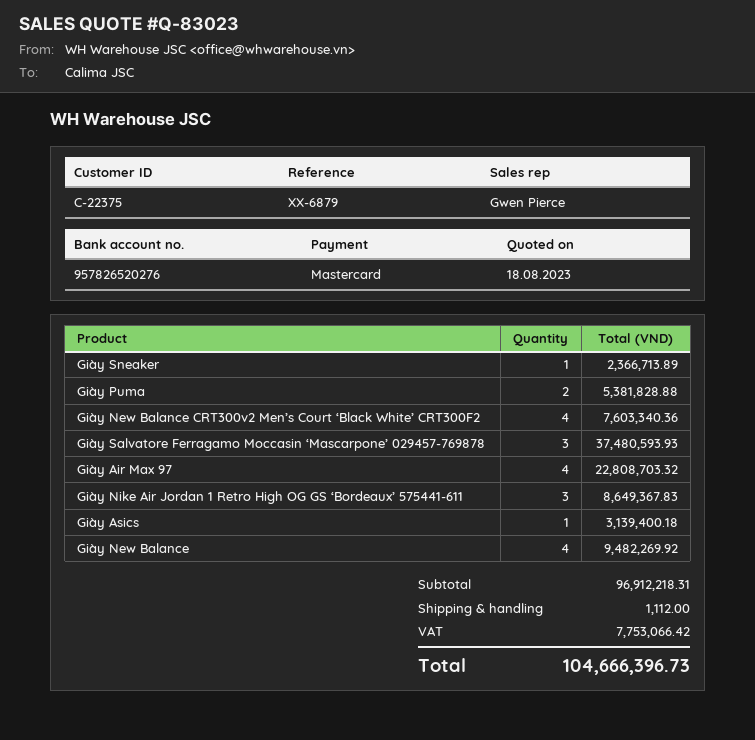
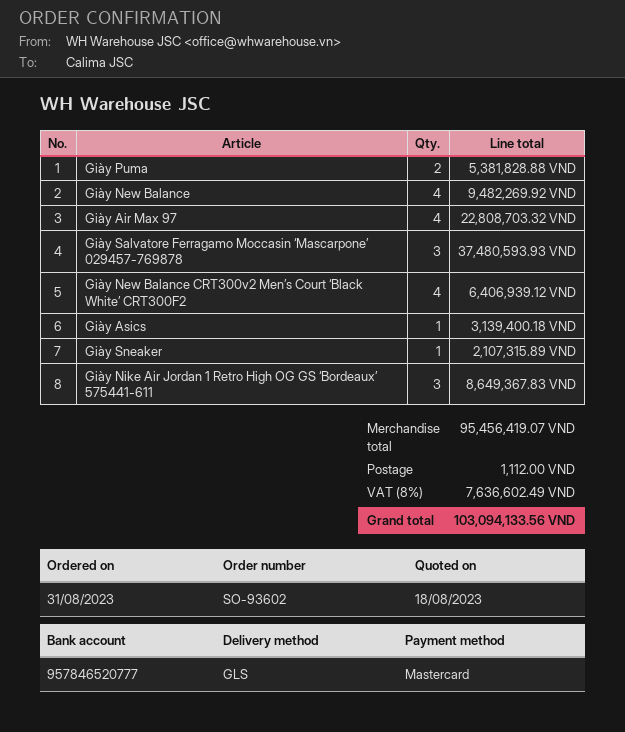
bank account: 957826520276 -> 957846520777
Giày Sneaker: 1 for 2366713.89 -> 1 for 2107315.89
Giày New Balance CRT300v2 Men’s Court ‘Black White’ CRT300F2: 4 for 7603340.36 -> 4 for 6406939.12
subtotal: 96912218.31 -> 95456419.07
tax: 7753066.42 -> 7636602.49
total: 104666396.73 -> 103094133.56

